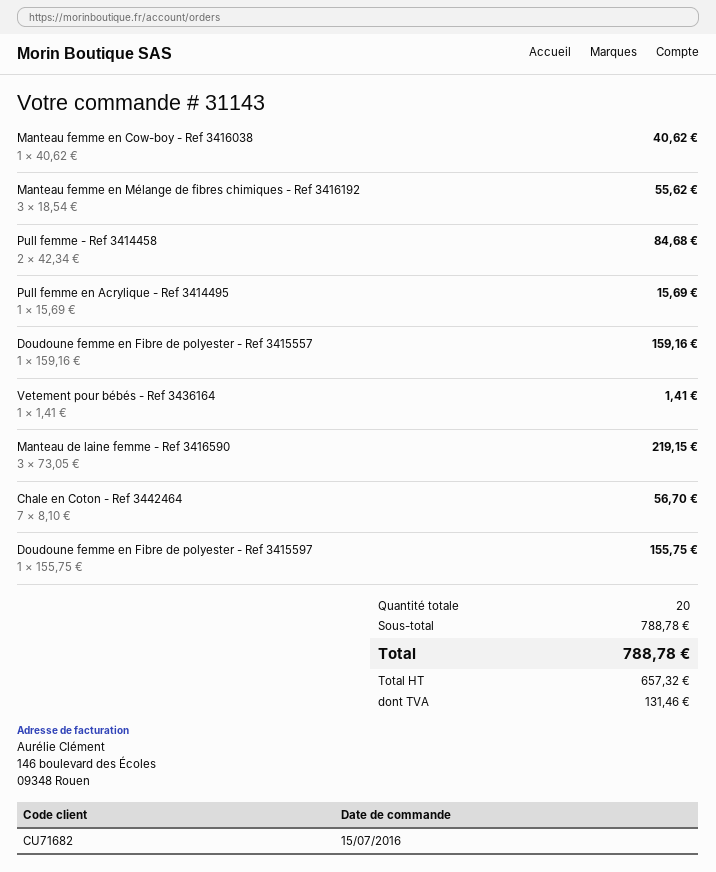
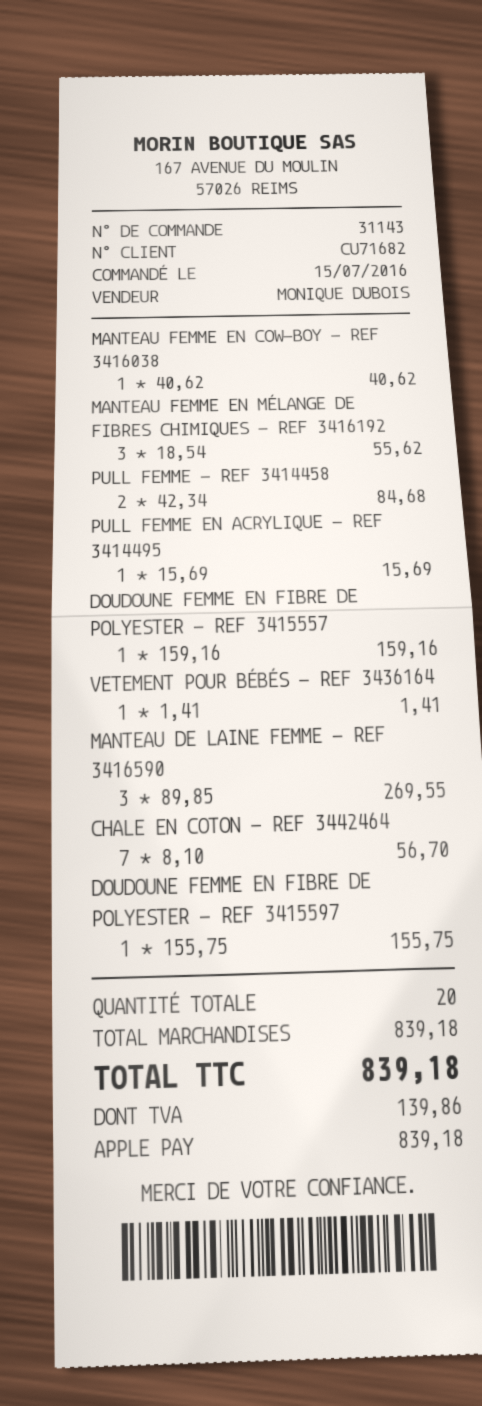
Manteau de laine femme - Ref 3416590: 3 x 73.05 = 219.15 -> 3 x 89.85 = 269.55
subtotal: 788.78 -> 839.18
tax: 131.46 -> 139.86
total: 788.78 -> 839.18

